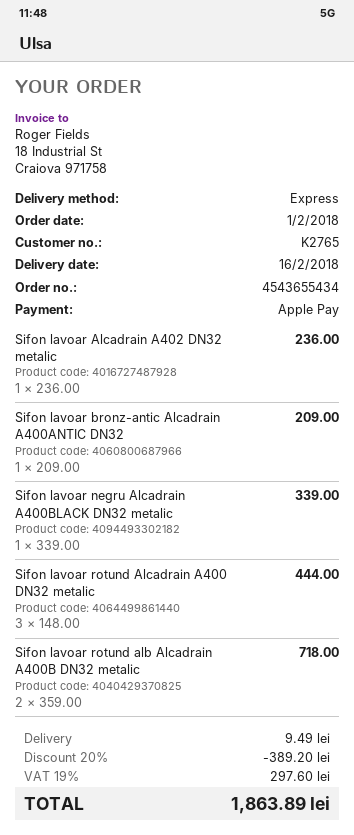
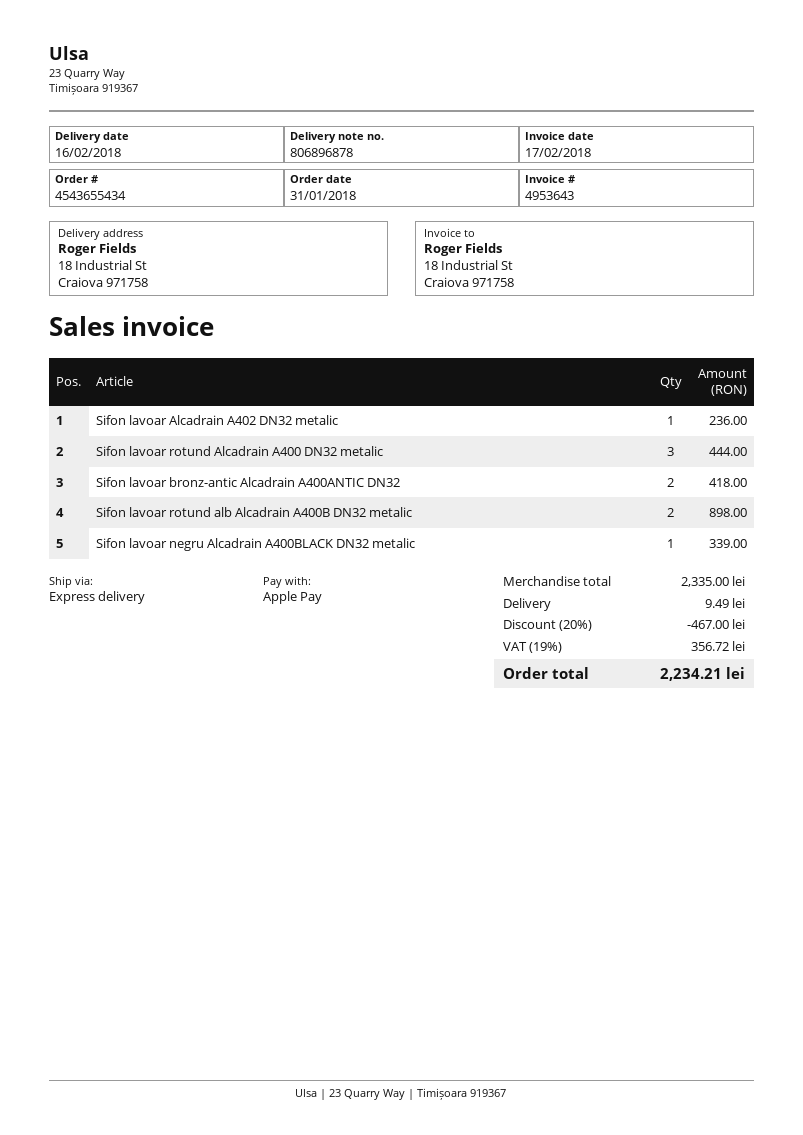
order date: 2018-02-01 -> 2018-01-31
Sifon lavoar bronz-antic Alcadrain A400ANTIC DN32: 1 for 209.00 -> 2 for 418.00
Sifon lavoar rotund alb Alcadrain A400B DN32 metalic: 2 for 718.00 -> 2 for 898.00
discount: 20% = 389.20 -> 20% = 467.00
tax: 19% = 297.60 -> 19% = 356.72
total: 1863.89 -> 2234.21

